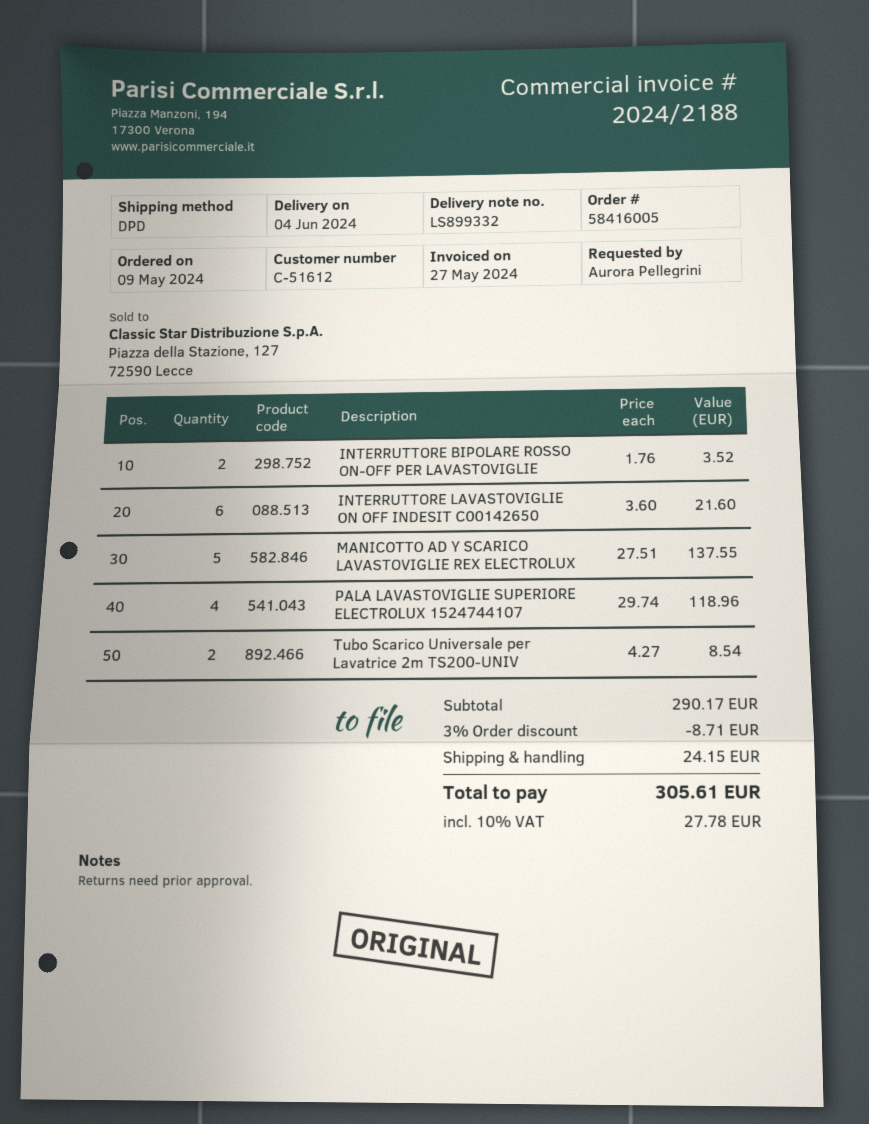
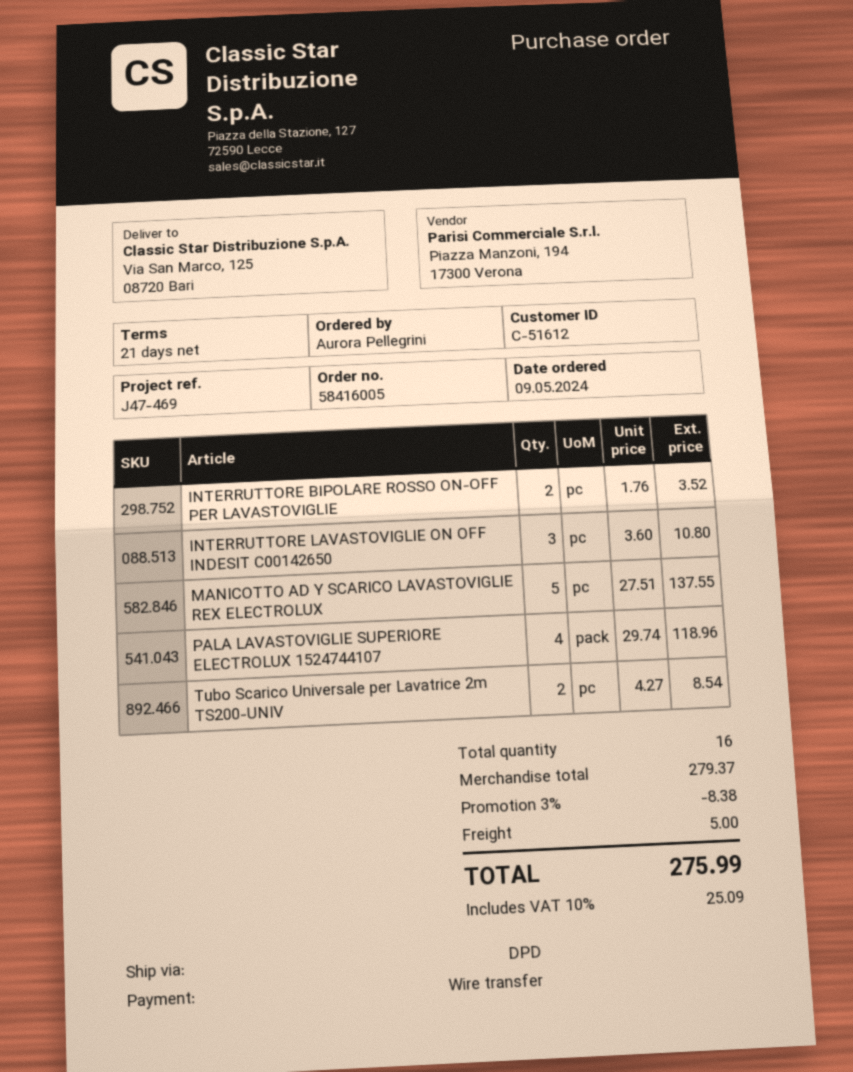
INTERRUTTORE LAVASTOVIGLIE ON OFF INDESIT C00142650: 6 x 3.60 = 21.60 -> 3 x 3.60 = 10.80
subtotal: 290.17 -> 279.37
discount: 3% = 8.71 -> 3% = 8.38
shipping: 24.15 -> 5.00
tax: 10% = 27.78 -> 10% = 25.09
total: 305.61 -> 275.99

